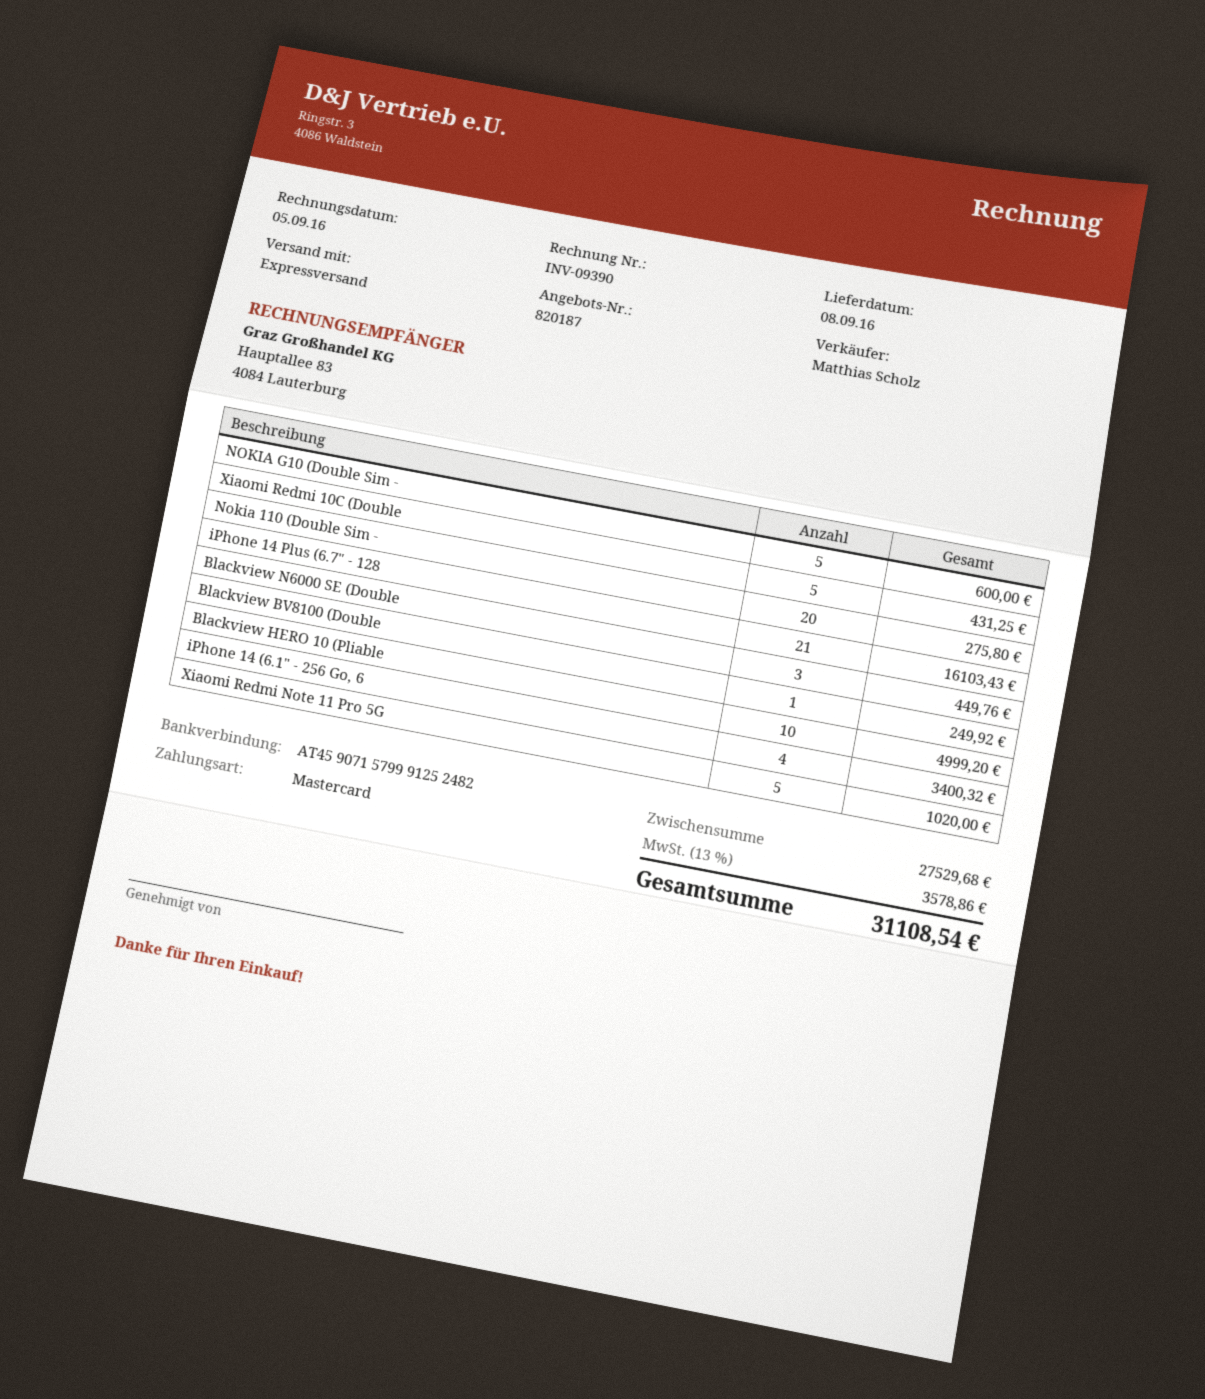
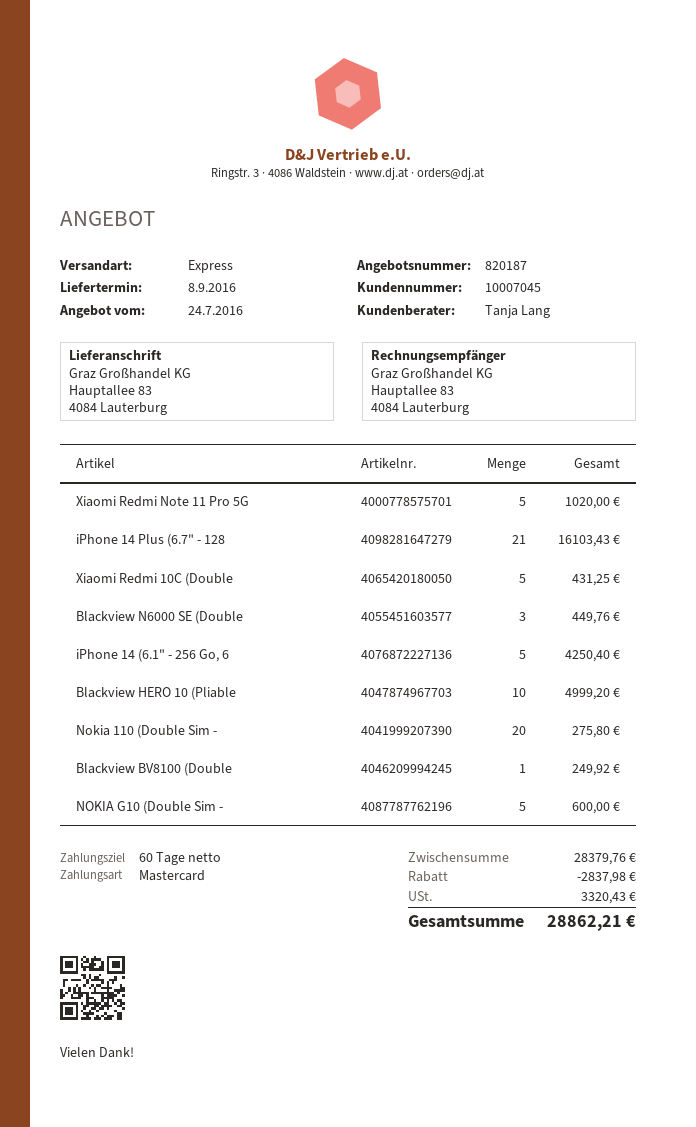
sales rep: Matthias Scholz -> Tanja Lang
iPhone 14 (6.1" - 256 Go, 6: 4 for 3400.32 -> 5 for 4250.40
subtotal: 27529.68 -> 28379.76
discount: none -> 2837.98
tax: 3578.86 -> 3320.43
total: 31108.54 -> 28862.21

